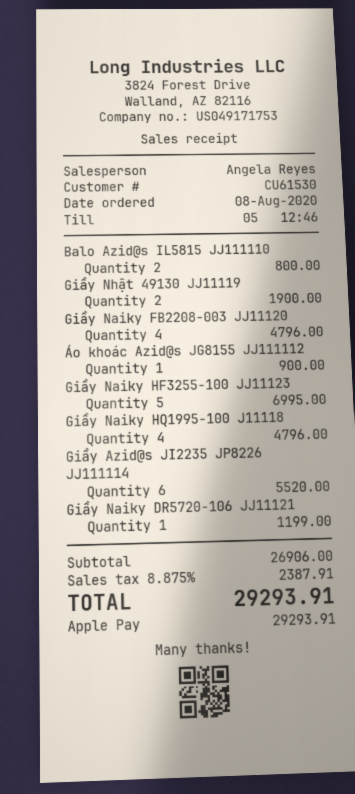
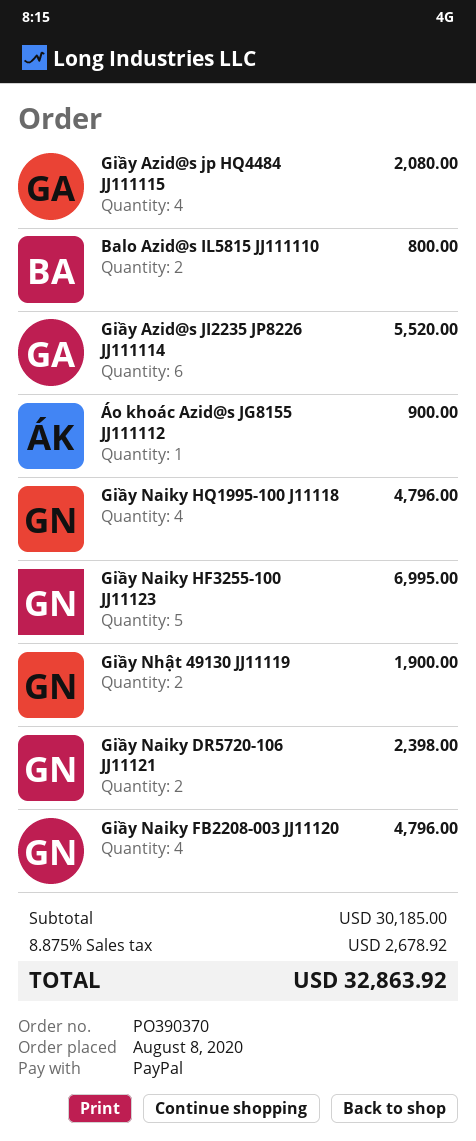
payment method: Apple Pay -> PayPal
Giầy Naiky DR5720-106 JJ11121: 1 for 1199.00 -> 2 for 2398.00
Giầy Azid@s jp HQ4484 JJ111115: none -> 4 for 2080.00
subtotal: 26906.00 -> 30185.00
tax: 8.875% = 2387.91 -> 8.875% = 2678.92
total: 29293.91 -> 32863.92

